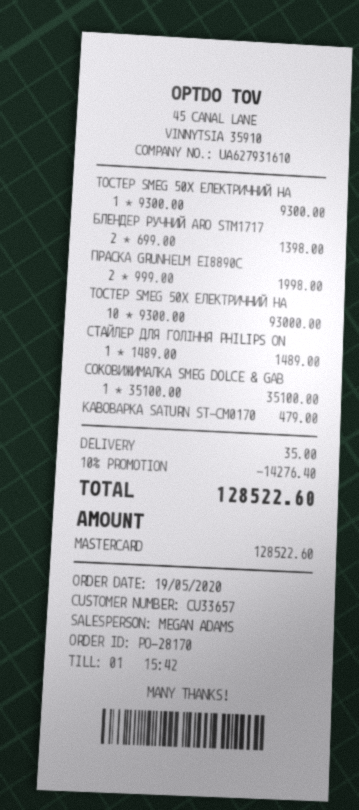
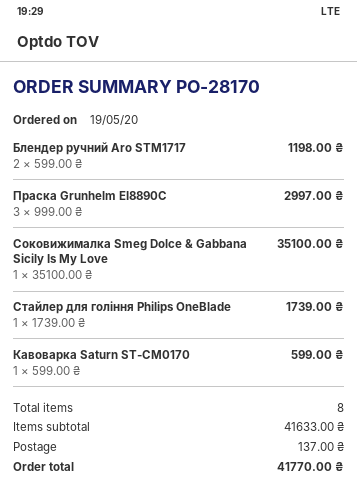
ТОСТЕР SMEG 50X ЕЛЕКТРИЧНИЙ НА: 1 x 9300.00 = 9300.00 -> none
БЛЕНДЕР РУЧНИЙ ARO STM1717: 2 x 699.00 = 1398.00 -> 2 x 599.00 = 1198.00
ПРАСКА GRUNHELM EI8890C: 2 x 999.00 = 1998.00 -> 3 x 999.00 = 2997.00
ТОСТЕР SMEG 50Х ЕЛЕКТРИЧНИЙ НА: 10 x 9300.00 = 93000.00 -> none
СТАЙЛЕР ДЛЯ ГОЛІННЯ PHILIPS ON: 1 x 1489.00 = 1489.00 -> 1 x 1739.00 = 1739.00
КАВОВАРКА SATURN ST-CM0170: 1 x 479.00 = 479.00 -> 1 x 599.00 = 599.00
discount: 10% = 14276.40 -> none
shipping: 35.00 -> 137.00
total: 128522.60 -> 41770.00

